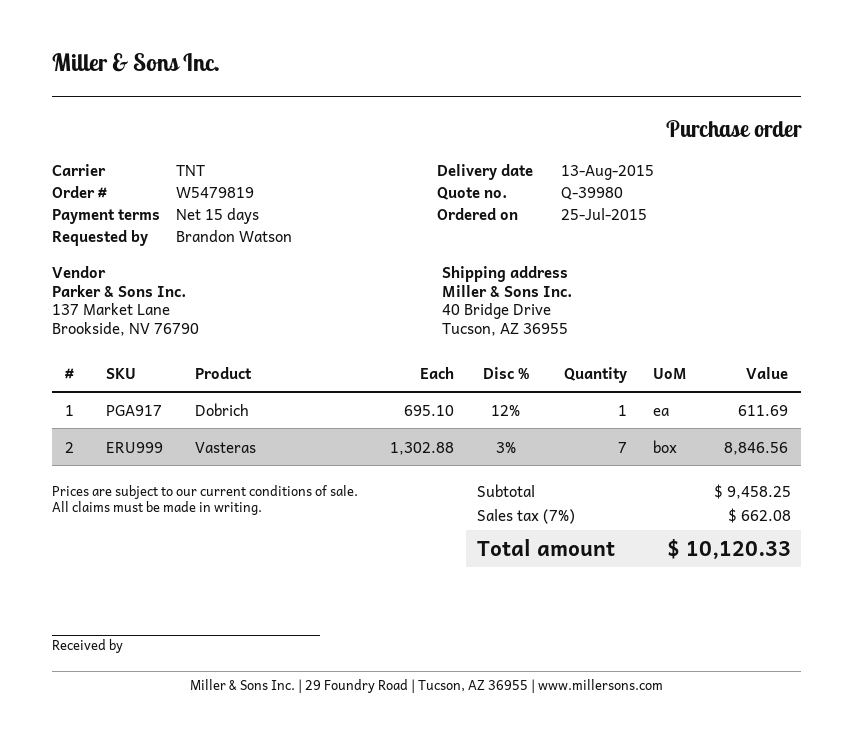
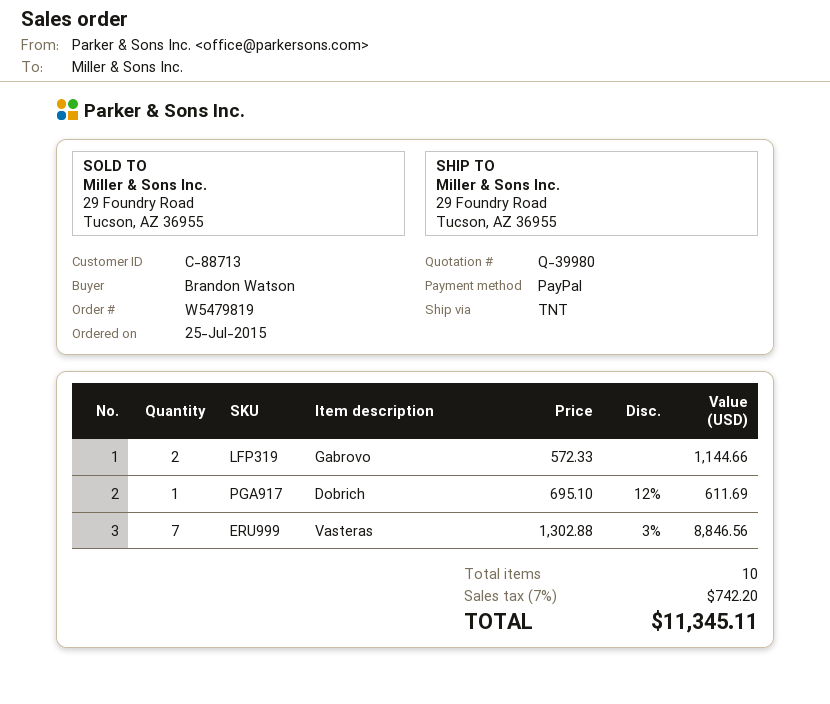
ship to: 40 Bridge Drive, Tucson, AZ 36955 -> 29 Foundry Road, Tucson, AZ 36955
Gabrovo: none -> 2 x 572.33 = 1144.66
tax: 7% = 662.08 -> 7% = 742.20
total: 10120.33 -> 11345.11

